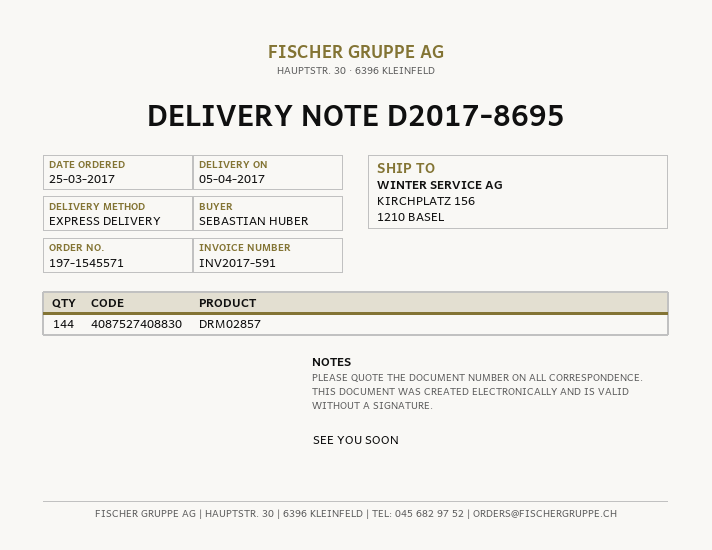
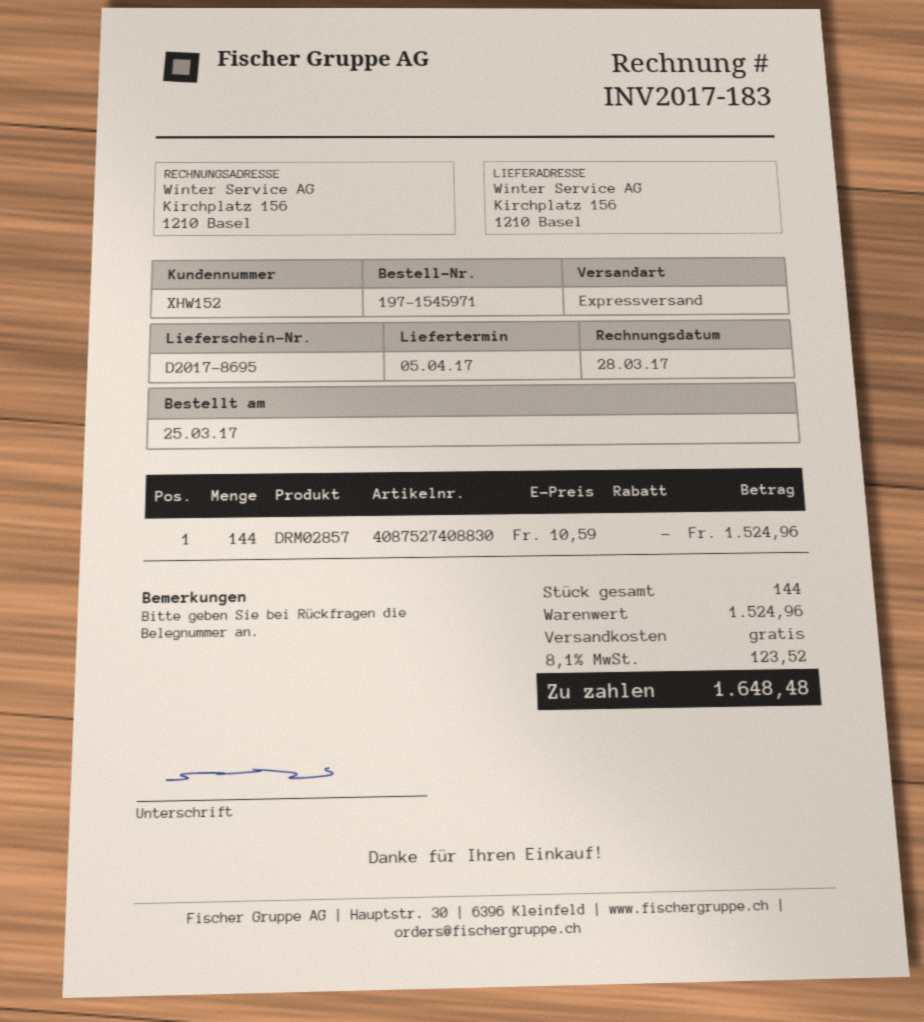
order number: 197-1545571 -> 197-1545971
invoice number: INV2017-591 -> INV2017-183

